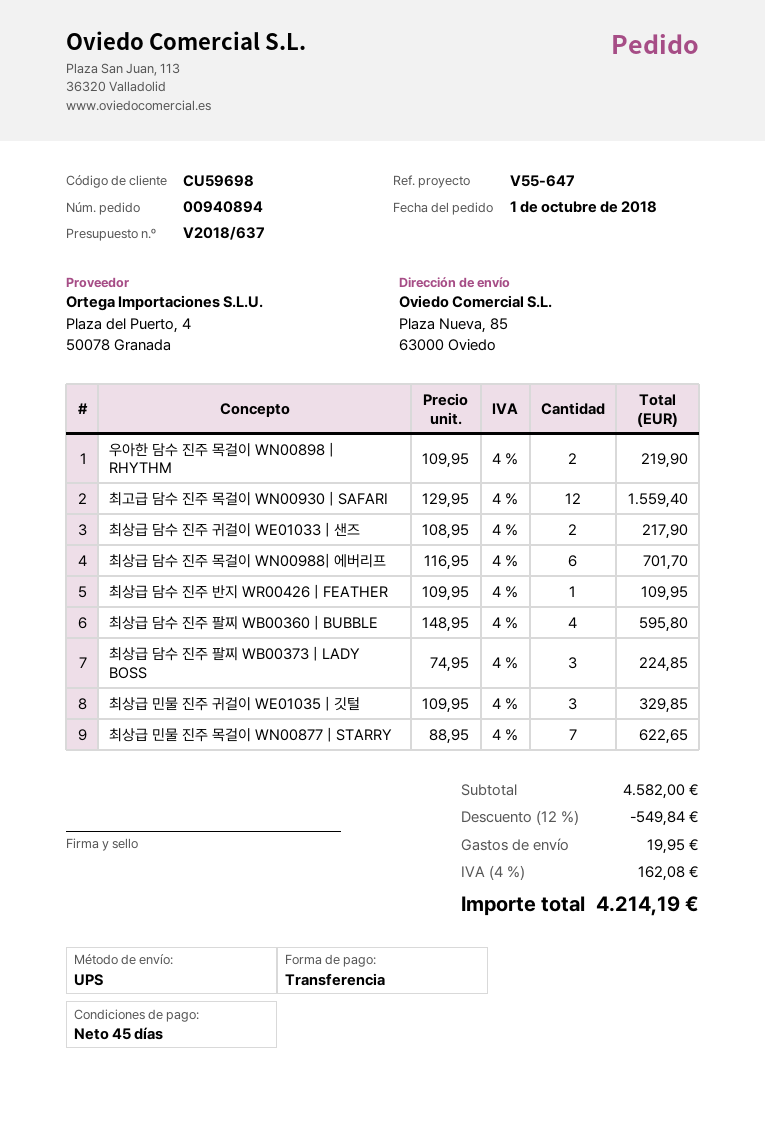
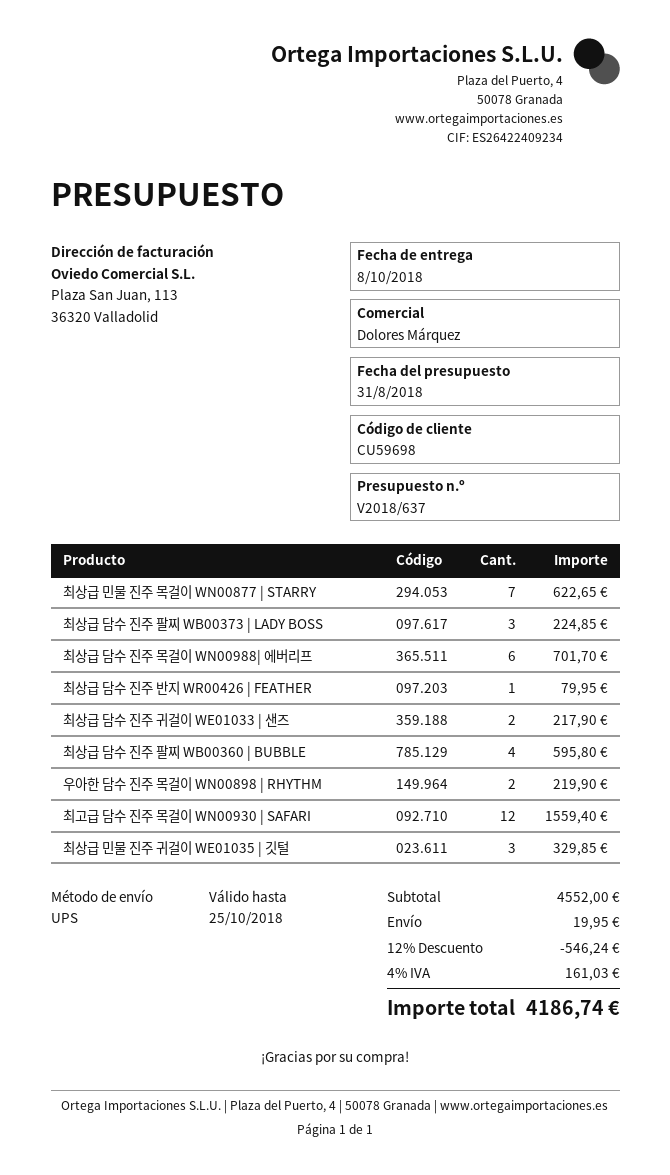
최상급 담수 진주 반지 WR00426 | FEATHER: 1 for 109.95 -> 1 for 79.95
subtotal: 4582.00 -> 4552.00
discount: 12% = 549.84 -> 12% = 546.24
tax: 4% = 162.08 -> 4% = 161.03
total: 4214.19 -> 4186.74

